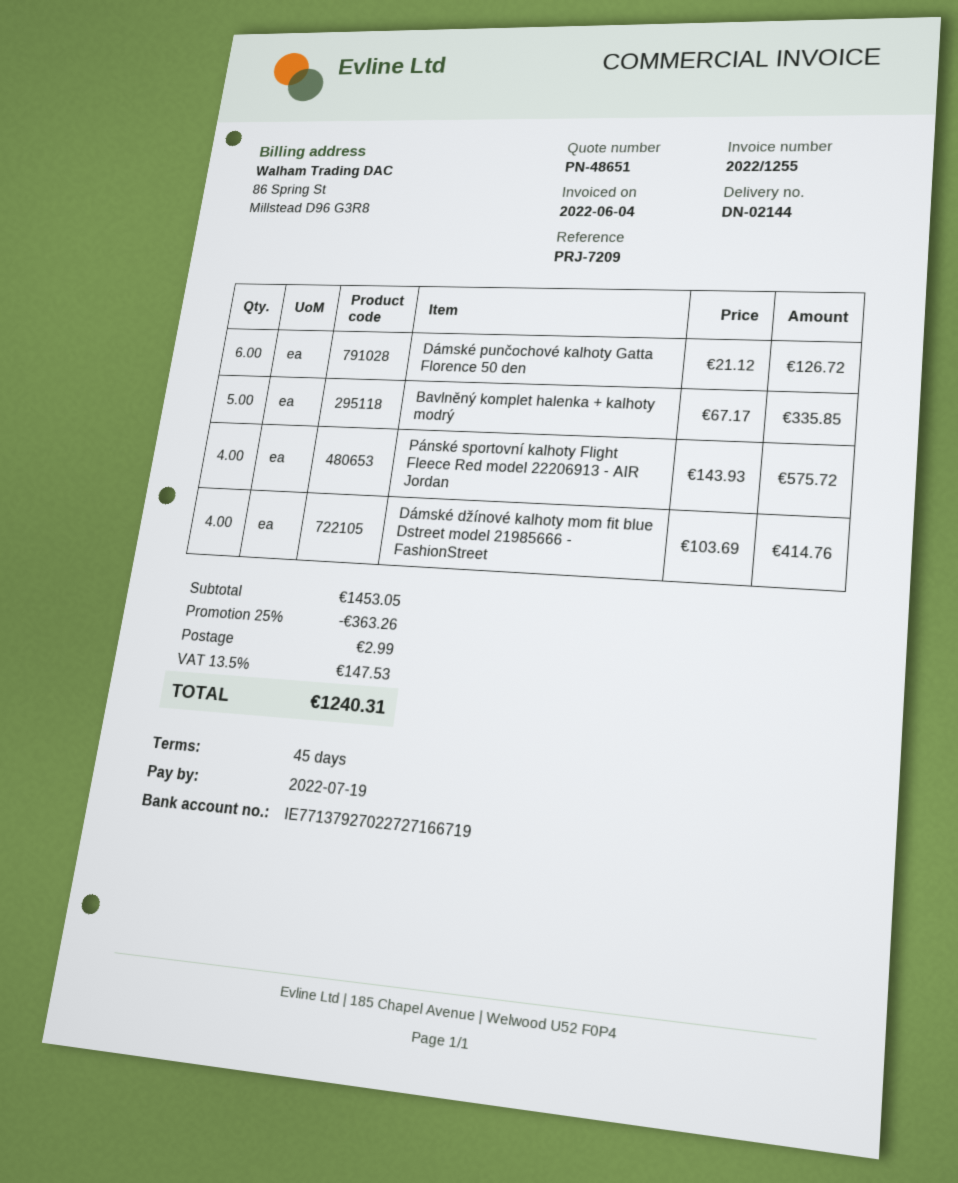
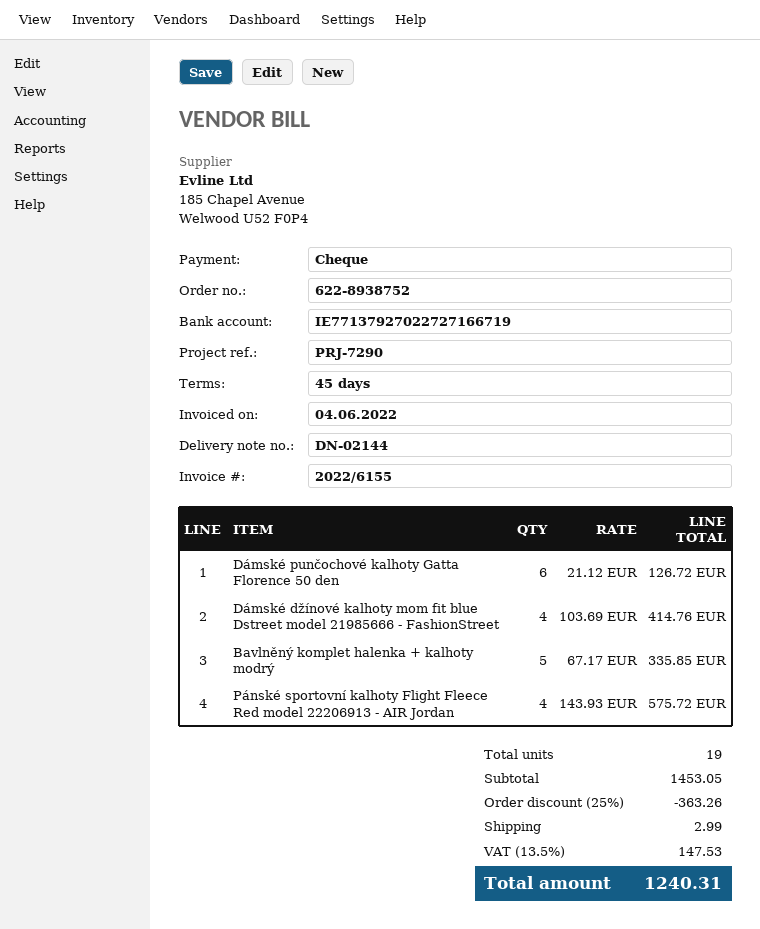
invoice number: 2022/1255 -> 2022/6155
reference: PRJ-7209 -> PRJ-7290

